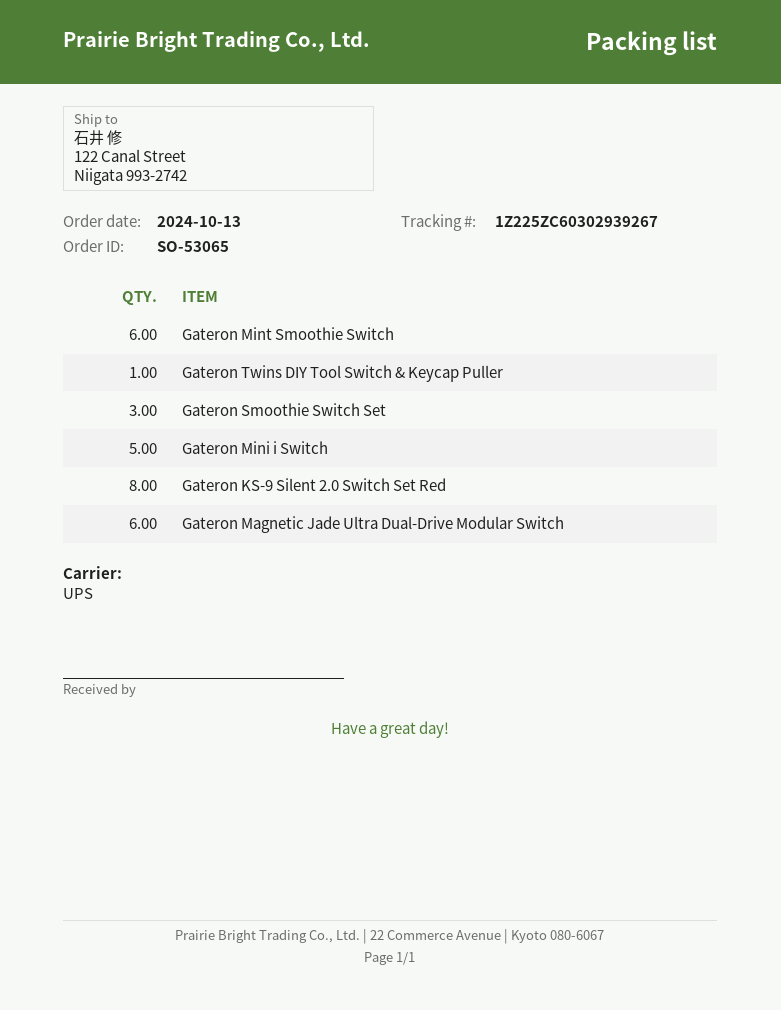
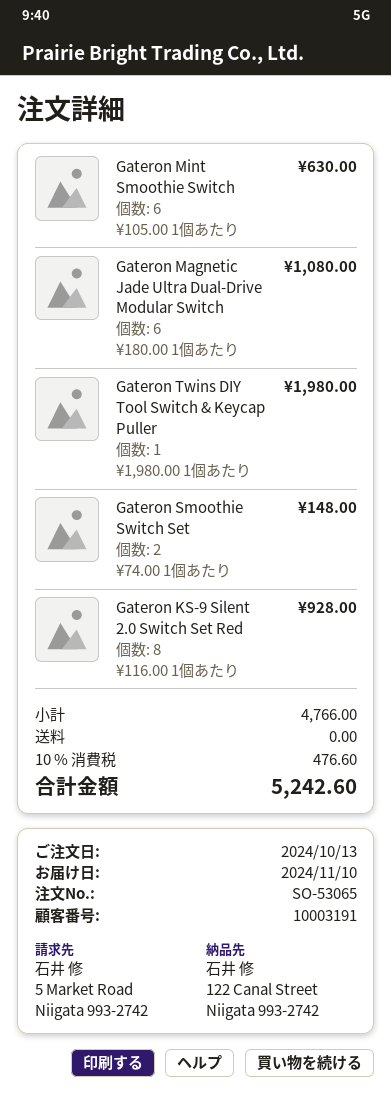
Gateron Smoothie Switch Set: 3 -> 2
Gateron Mini i Switch: 5 -> none

